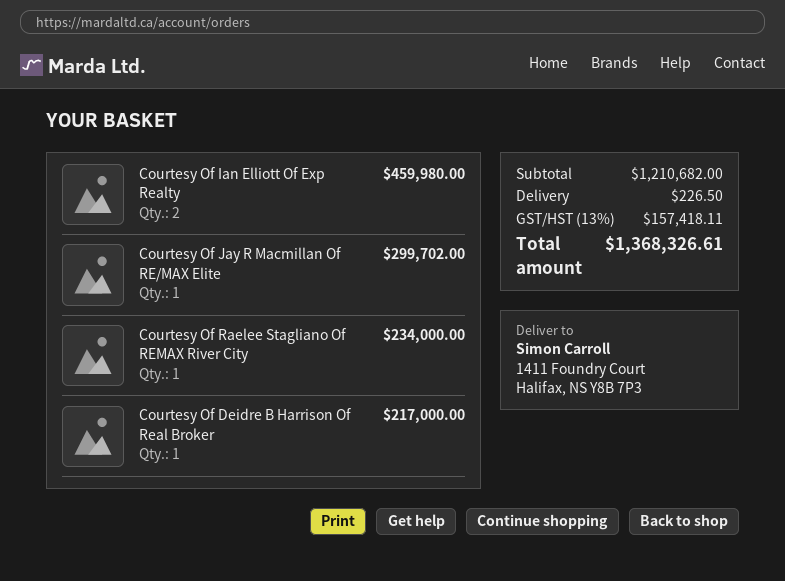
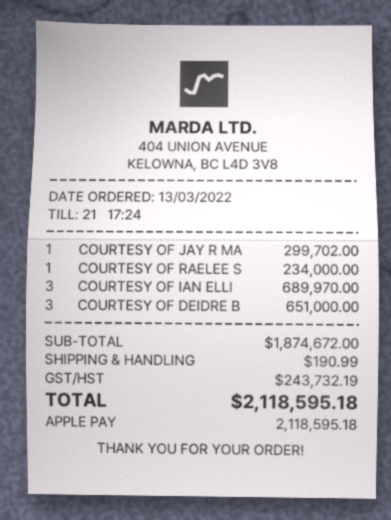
Courtesy Of Ian Elliott Of Exp Realty: 2 for 459980.00 -> 3 for 689970.00
Courtesy Of Deidre B Harrison Of Real Broker: 1 for 217000.00 -> 3 for 651000.00
subtotal: 1210682.00 -> 1874672.00
shipping: 226.50 -> 190.99
tax: 157418.11 -> 243732.19
total: 1368326.61 -> 2118595.18

